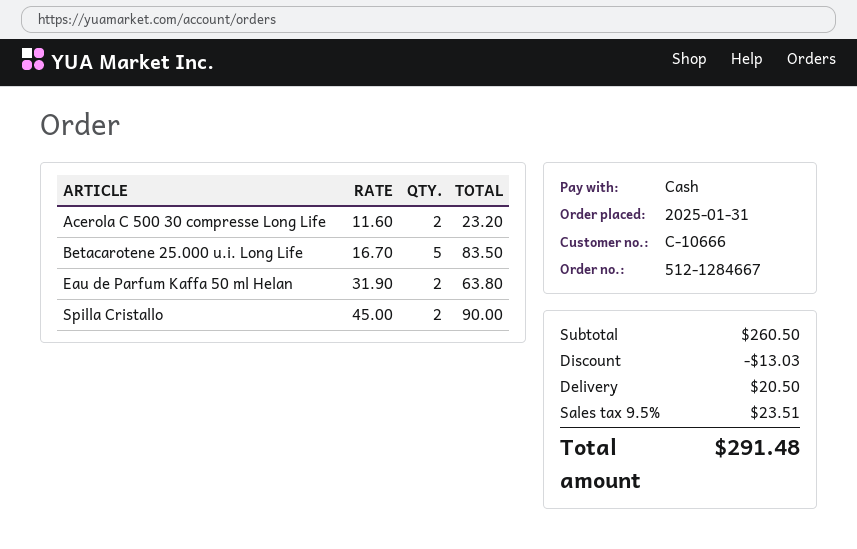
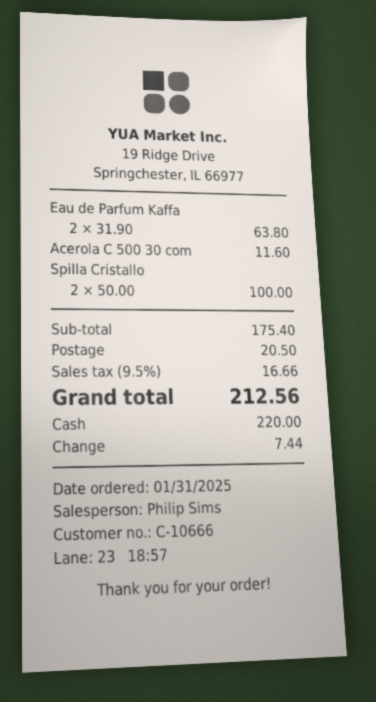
Acerola C 500 30 compresse Long Life: 2 x 11.60 = 23.20 -> 1 x 11.60 = 11.60
Betacarotene 25.000 u.i. Long Life: 5 x 16.70 = 83.50 -> none
Spilla Cristallo: 2 x 45.00 = 90.00 -> 2 x 50.00 = 100.00
subtotal: 260.50 -> 175.40
discount: 13.03 -> none
tax: 9.5% = 23.51 -> 9.5% = 16.66
total: 291.48 -> 212.56

